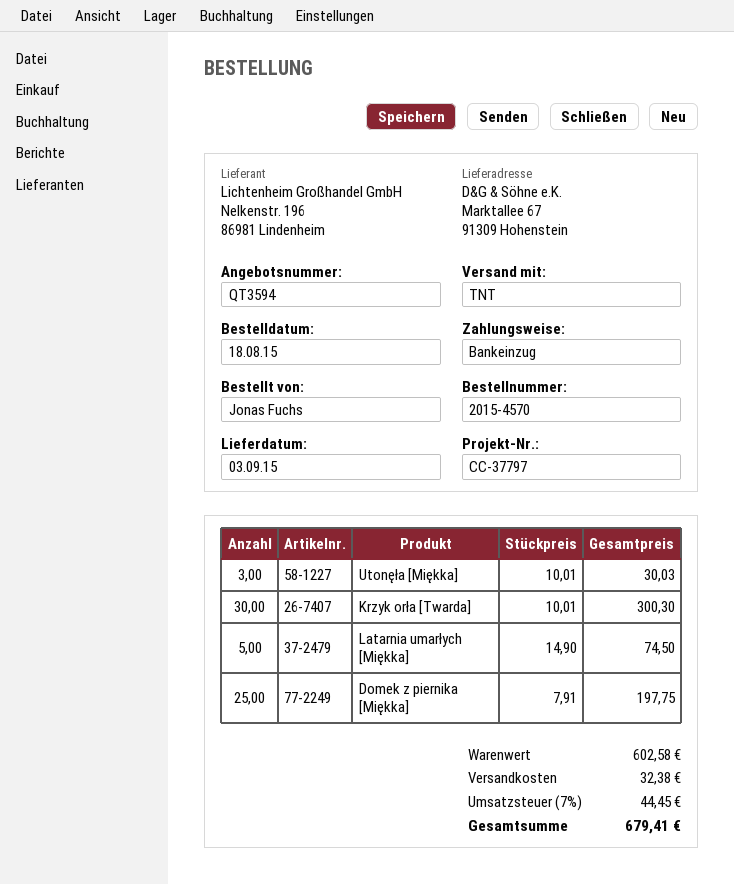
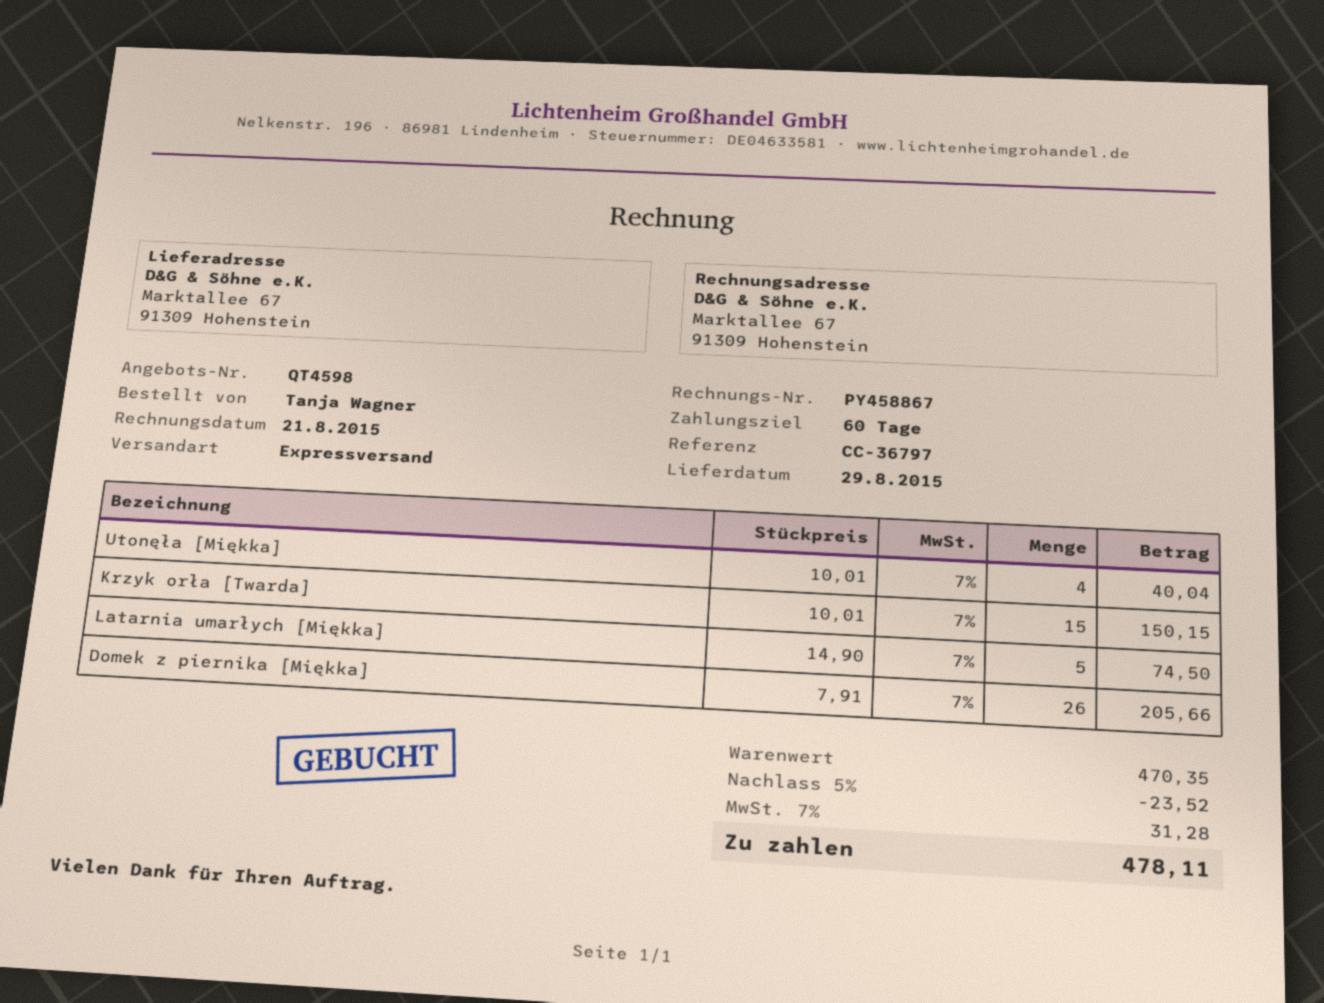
quote number: QT3594 -> QT4598
delivery date: 2015-09-03 -> 2015-08-29
reference: CC-37797 -> CC-36797
ordered by: Jonas Fuchs -> Tanja Wagner
shipping method: TNT -> express
Utonęła [Miękka]: 3 x 10.01 = 30.03 -> 4 x 10.01 = 40.04
Krzyk orła [Twarda]: 30 x 10.01 = 300.30 -> 15 x 10.01 = 150.15
Domek z piernika [Miękka]: 25 x 7.91 = 197.75 -> 26 x 7.91 = 205.66
subtotal: 602.58 -> 470.35
discount: none -> 5% = 23.52
shipping: 32.38 -> none
tax: 7% = 44.45 -> 7% = 31.28
total: 679.41 -> 478.11

